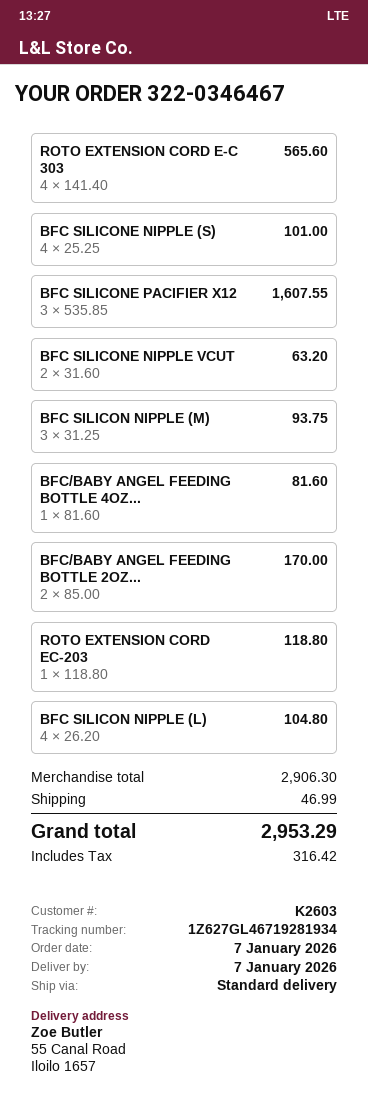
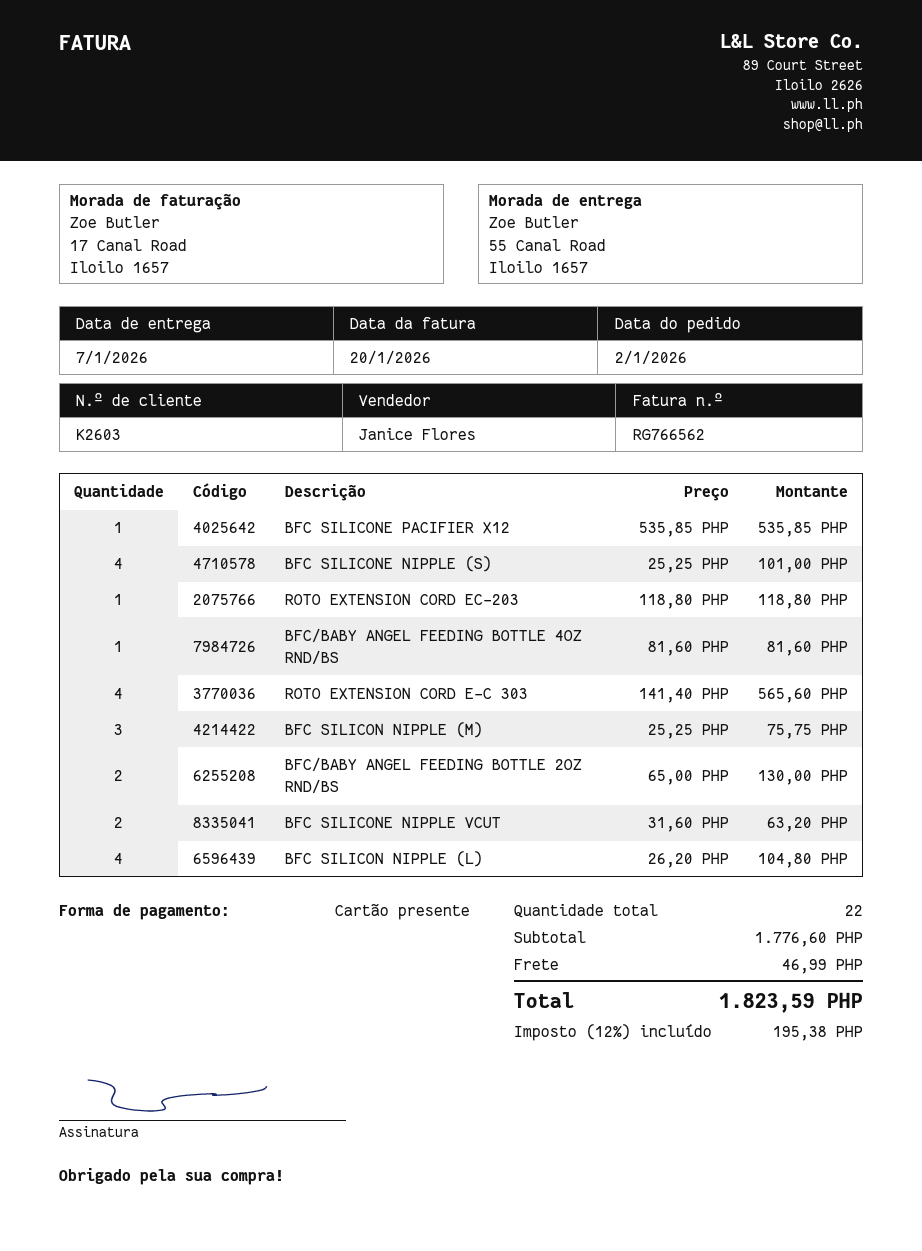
order date: 2026-01-07 -> 2026-01-02
BFC SILICONE PACIFIER X12: 3 x 535.85 = 1607.55 -> 1 x 535.85 = 535.85
BFC SILICON NIPPLE (M): 3 x 31.25 = 93.75 -> 3 x 25.25 = 75.75
BFC/BABY ANGEL FEEDING BOTTLE 2OZ...: 2 x 85.00 = 170.00 -> 2 x 65.00 = 130.00
subtotal: 2906.30 -> 1776.60
tax: 316.42 -> 195.38
total: 2953.29 -> 1823.59

